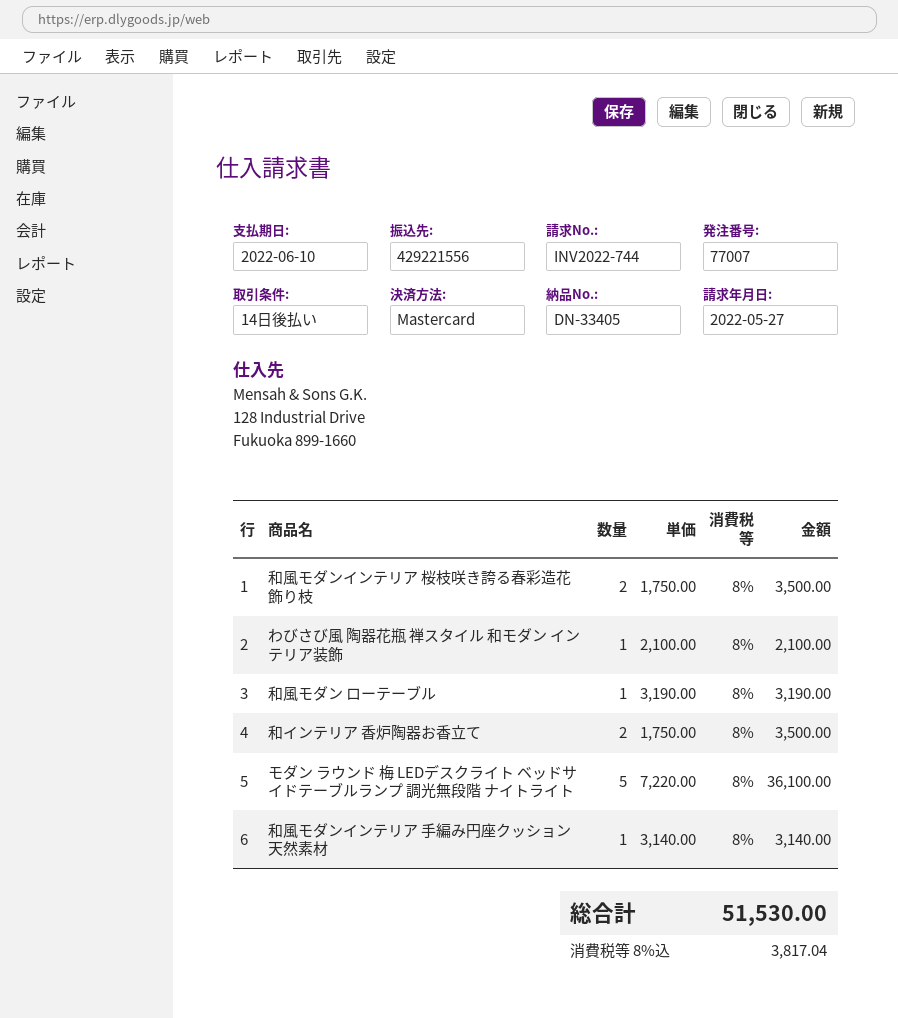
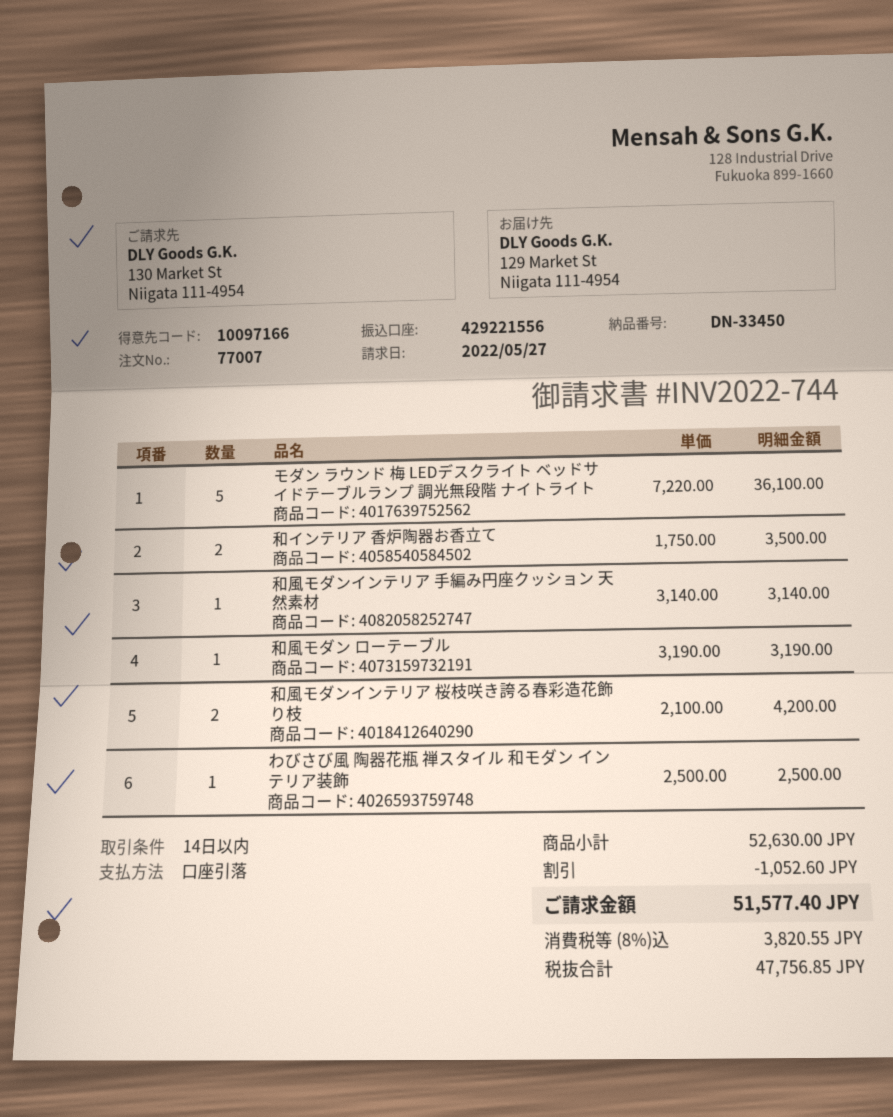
delivery note number: DN-33405 -> DN-33450
payment method: Mastercard -> direct debit
和風モダンインテリア 桜枝咲き誇る春彩造花飾り枝: 2 x 1750.00 = 3500.00 -> 2 x 2100.00 = 4200.00
わびさび風 陶器花瓶 禅スタイル 和モダン インテリア装飾: 1 x 2100.00 = 2100.00 -> 1 x 2500.00 = 2500.00
discount: none -> 1052.60
tax: 8% = 3817.04 -> 8% = 3820.55
total: 51530.00 -> 51577.40

